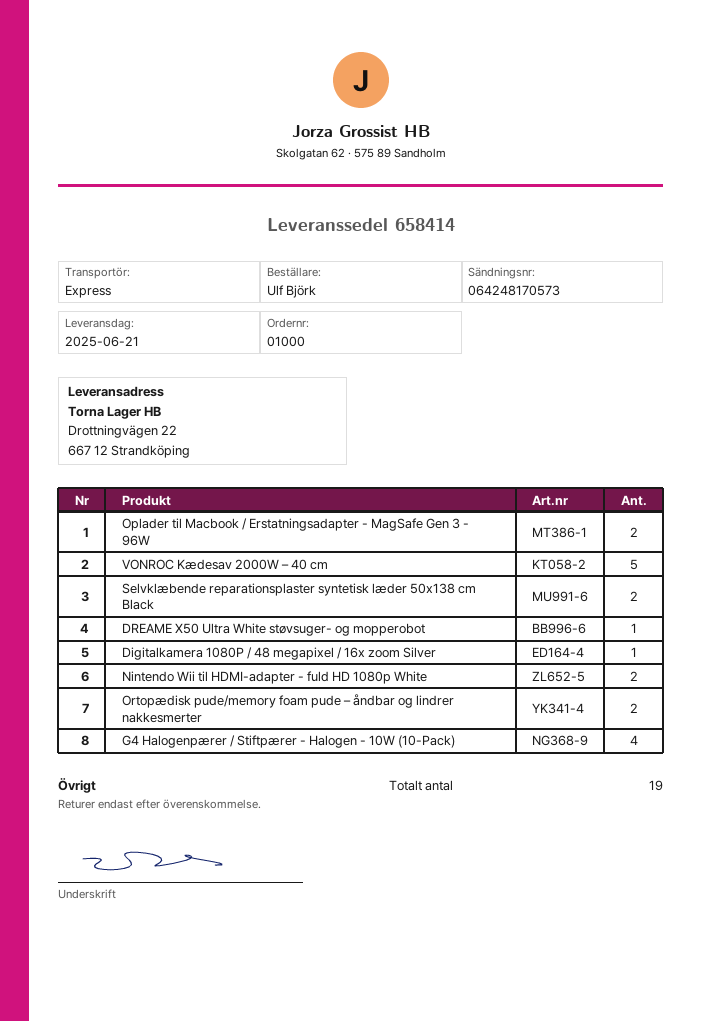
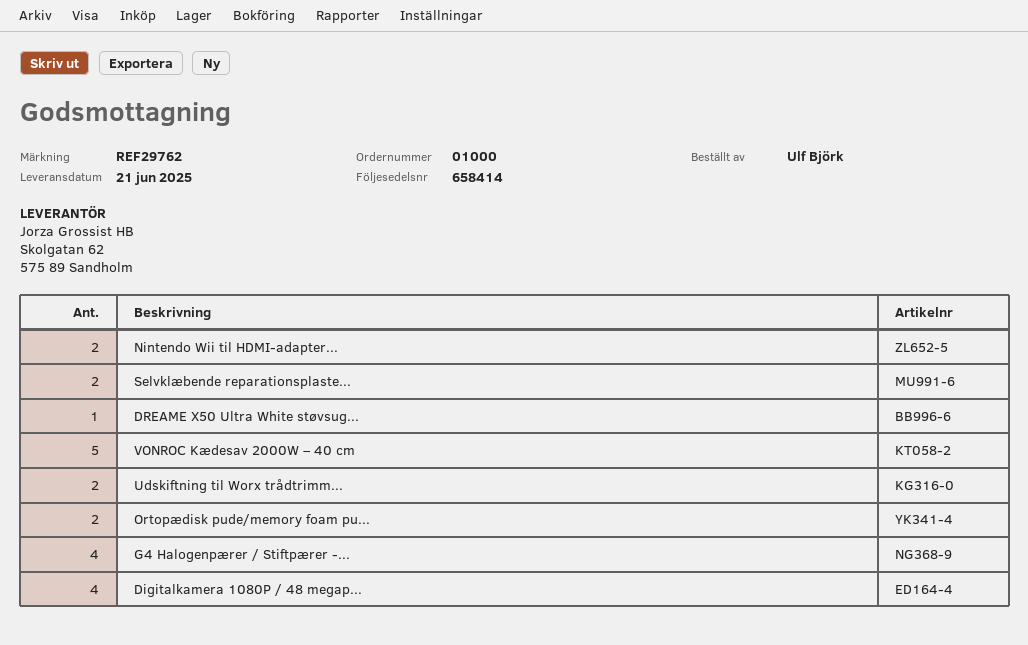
Oplader til Macbook / Erstatningsadapter - MagSafe Gen 3 - 96W: 2 -> none
Digitalkamera 1080P / 48 megapixel / 16x zoom Silver: 1 -> 4
Udskiftning til Worx trådtrimm...: none -> 2

